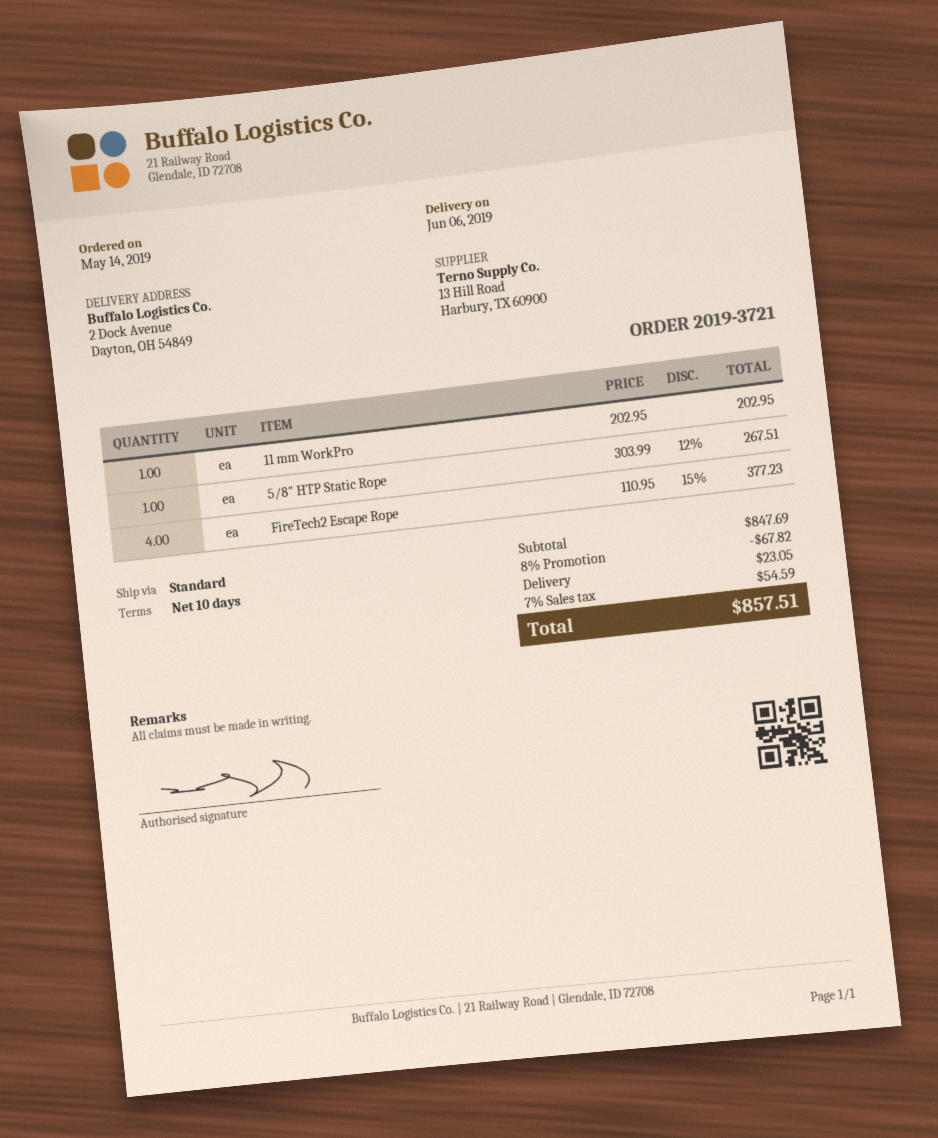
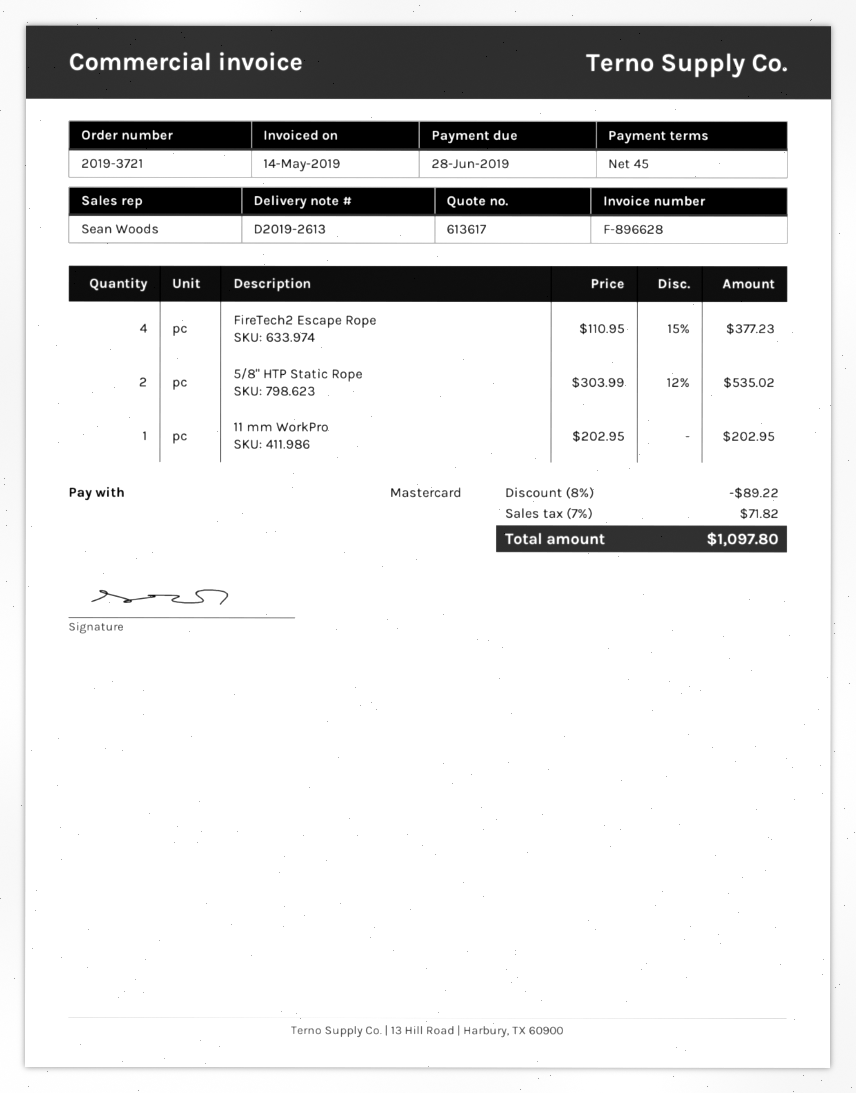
payment terms: 10 days -> 45 days
5/8" HTP Static Rope: 1 x 303.99 - 12% = 267.51 -> 2 x 303.99 - 12% = 535.02
discount: 8% = 67.82 -> 8% = 89.22
shipping: 23.05 -> none
tax: 7% = 54.59 -> 7% = 71.82
total: 857.51 -> 1097.80

